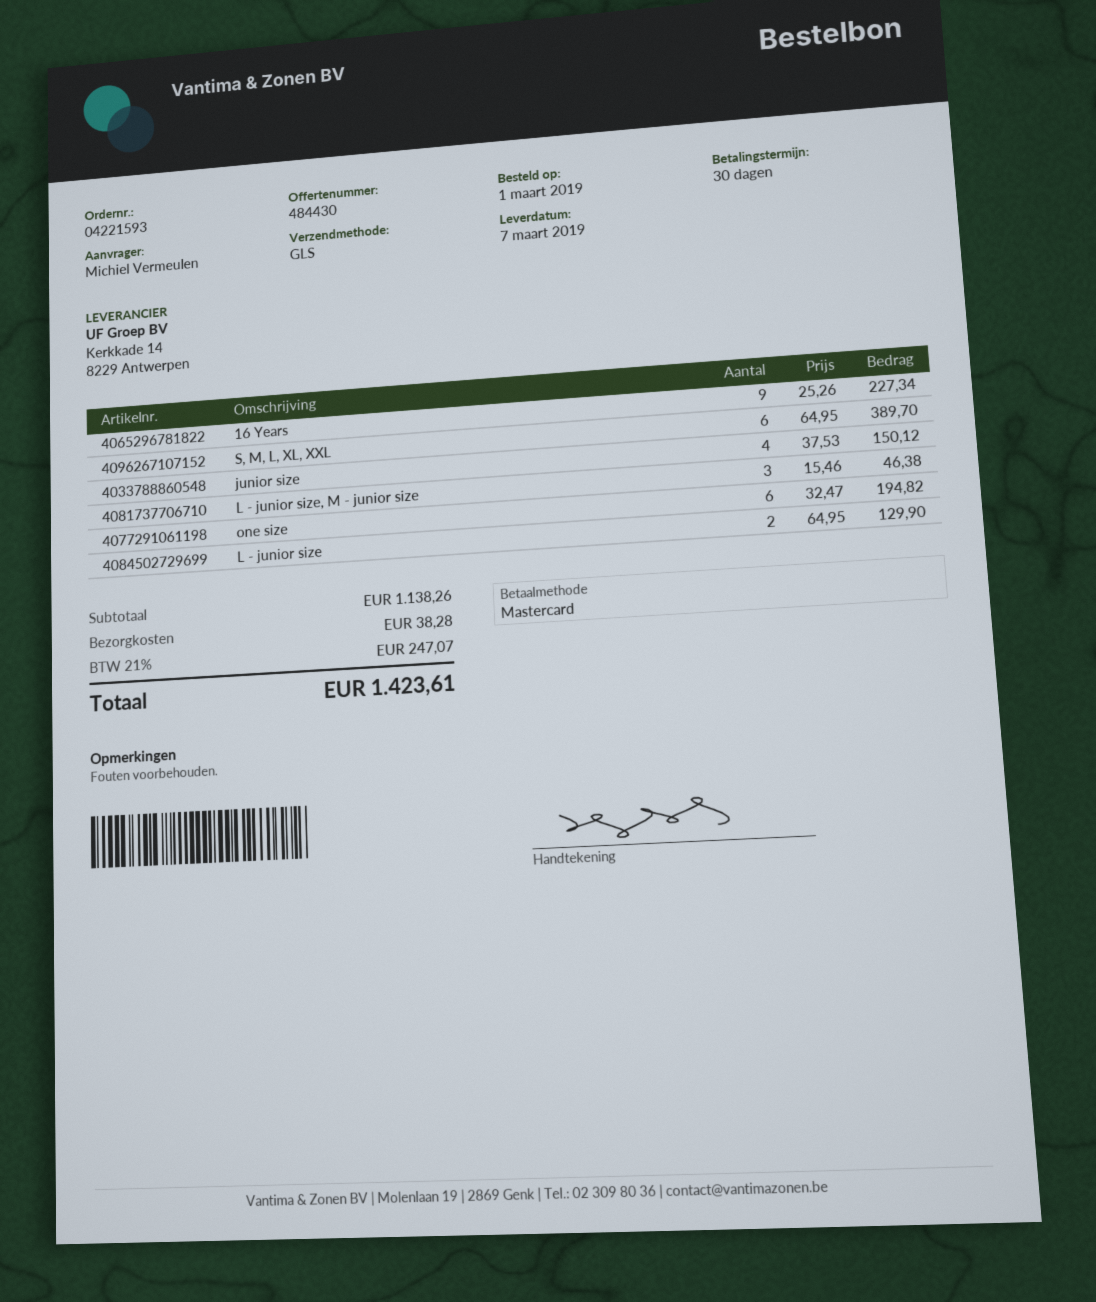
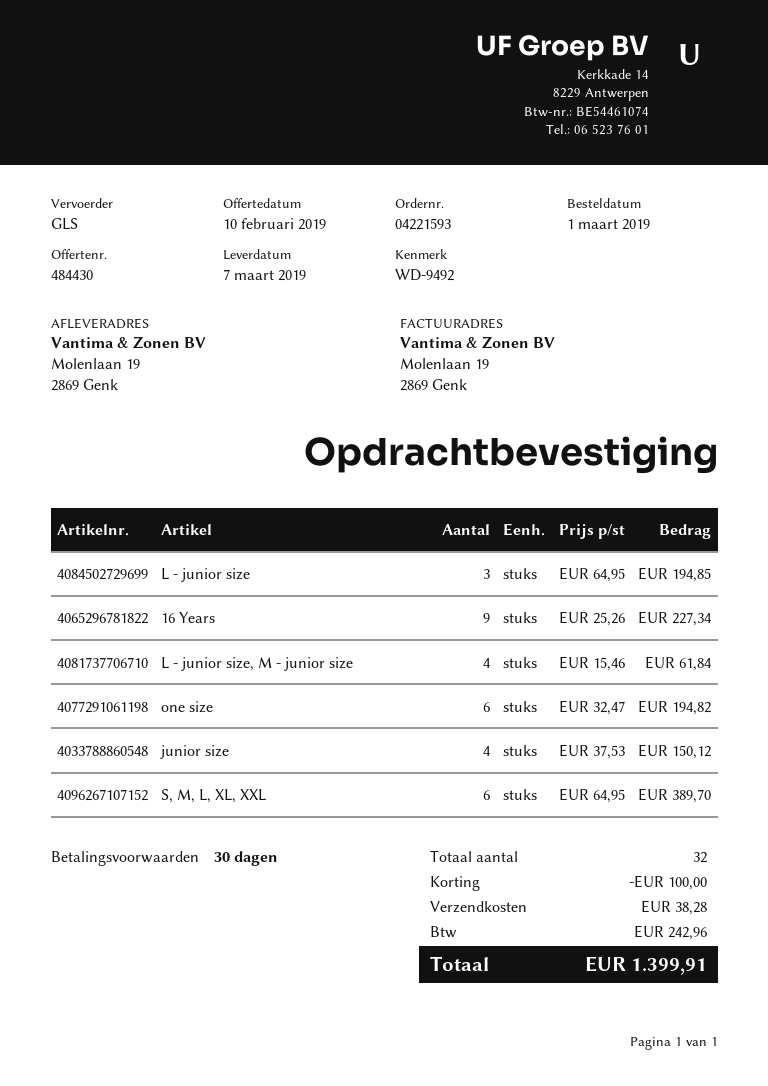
L - junior size, M - junior size: 3 x 15.46 = 46.38 -> 4 x 15.46 = 61.84
L - junior size: 2 x 64.95 = 129.90 -> 3 x 64.95 = 194.85
discount: none -> 100.00
tax: 247.07 -> 242.96
total: 1423.61 -> 1399.91

